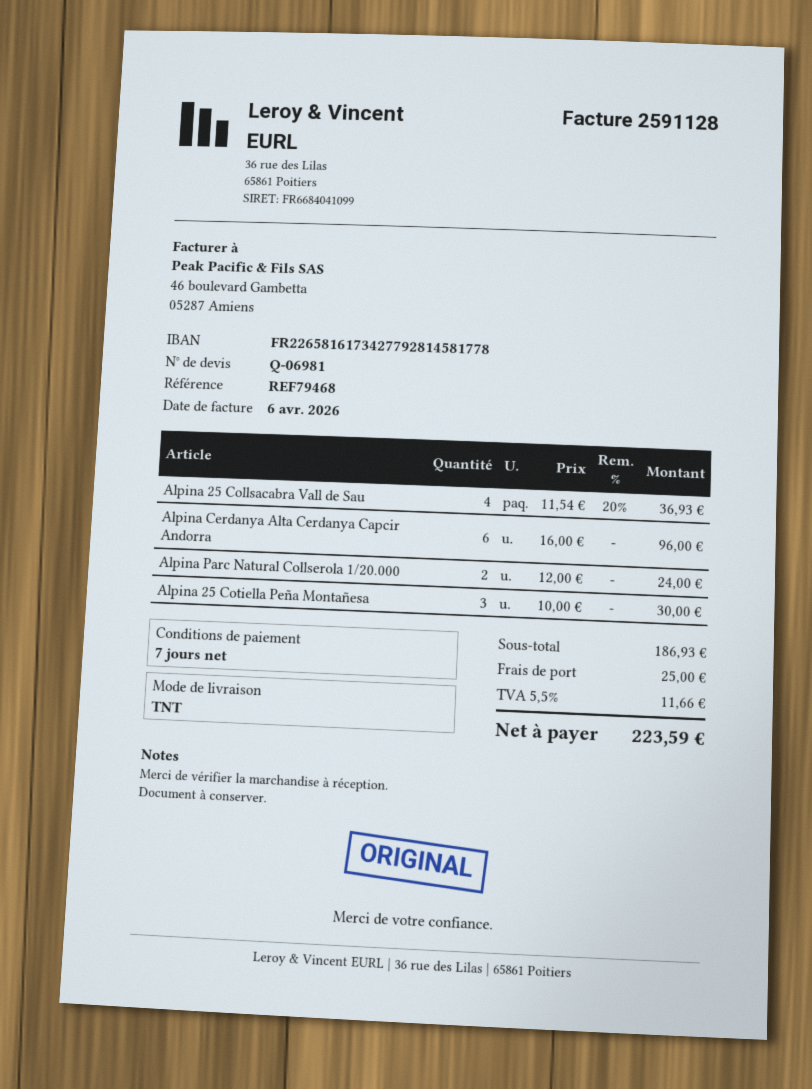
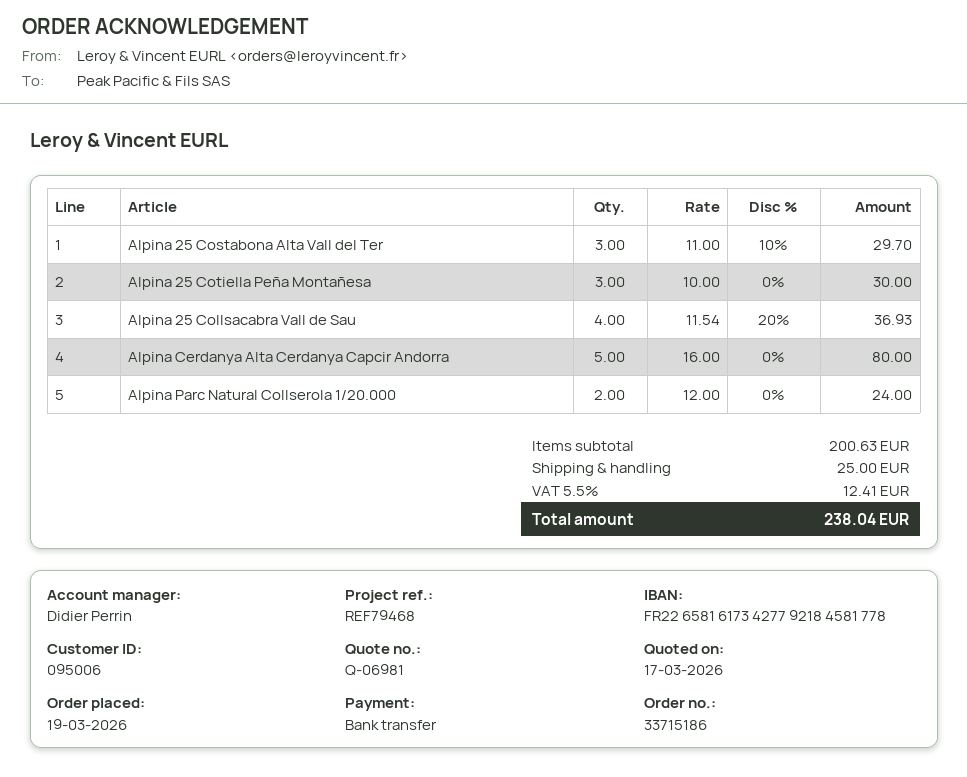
bank account: FR2265816173427792814581778 -> FR2265816173427792184581778
Alpina Cerdanya Alta Cerdanya Capcir Andorra: 6 x 16.00 = 96.00 -> 5 x 16.00 = 80.00
Alpina 25 Costabona Alta Vall del Ter: none -> 3 x 11.00 - 10% = 29.70
subtotal: 186.93 -> 200.63
tax: 5.5% = 11.66 -> 5.5% = 12.41
total: 223.59 -> 238.04

